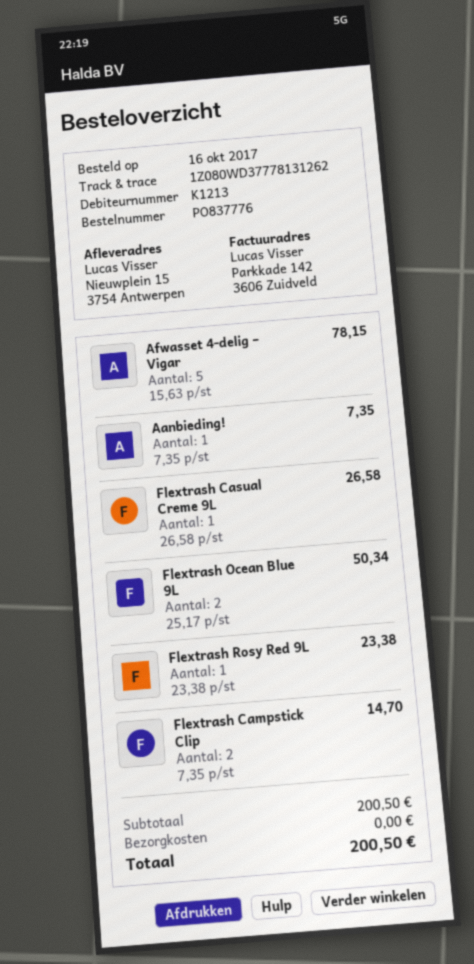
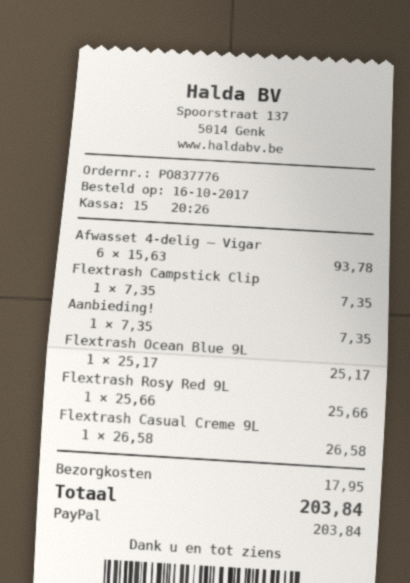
Afwasset 4-delig – Vigar: 5 x 15.63 = 78.15 -> 6 x 15.63 = 93.78
Flextrash Ocean Blue 9L: 2 x 25.17 = 50.34 -> 1 x 25.17 = 25.17
Flextrash Rosy Red 9L: 1 x 23.38 = 23.38 -> 1 x 25.66 = 25.66
Flextrash Campstick Clip: 2 x 7.35 = 14.70 -> 1 x 7.35 = 7.35
shipping: 0.00 -> 17.95
total: 200.50 -> 203.84

